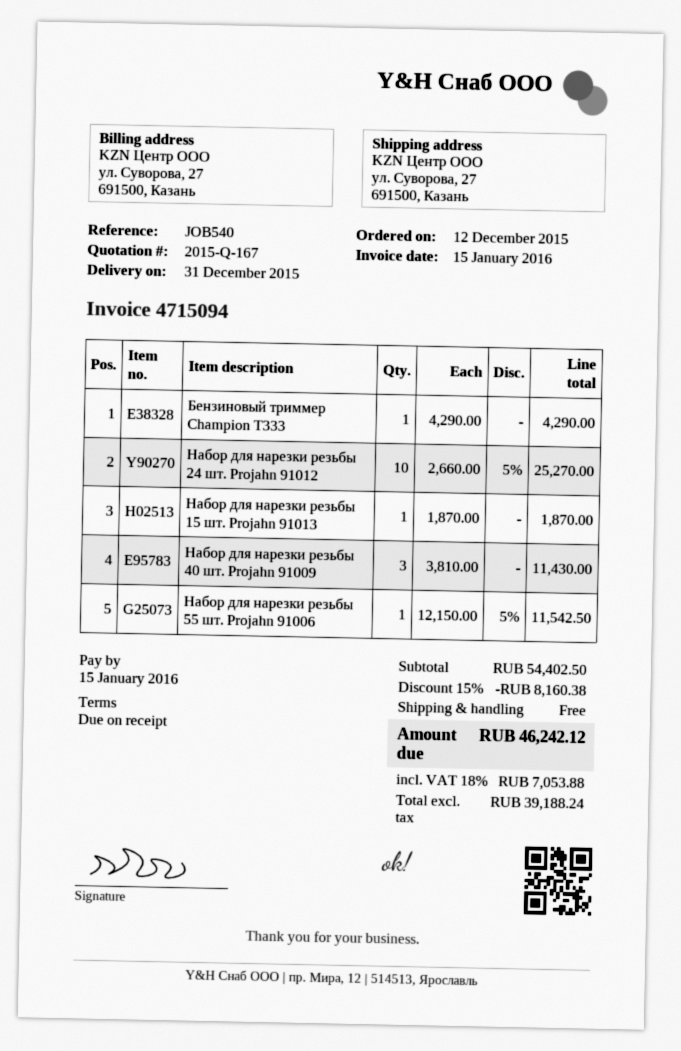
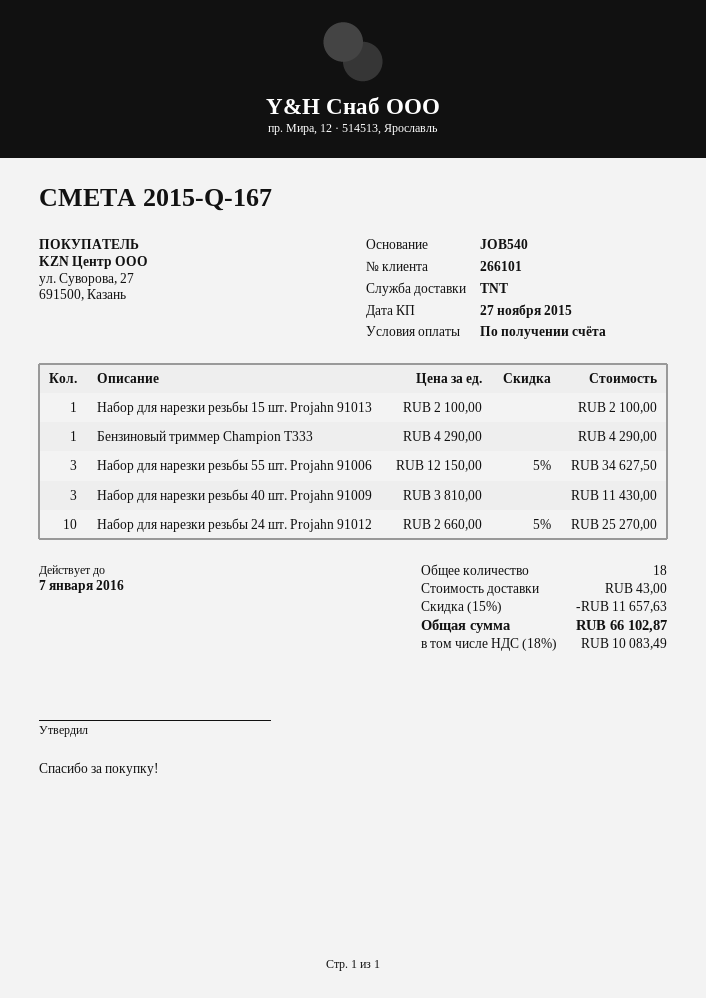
Набор для нарезки резьбы 15 шт. Projahn 91013: 1 x 1870.00 = 1870.00 -> 1 x 2100.00 = 2100.00
Набор для нарезки резьбы 55 шт. Projahn 91006: 1 x 12150.00 - 5% = 11542.50 -> 3 x 12150.00 - 5% = 34627.50
discount: 15% = 8160.38 -> 15% = 11657.63
shipping: 0.00 -> 43.00
tax: 18% = 7053.88 -> 18% = 10083.49
total: 46242.12 -> 66102.87

